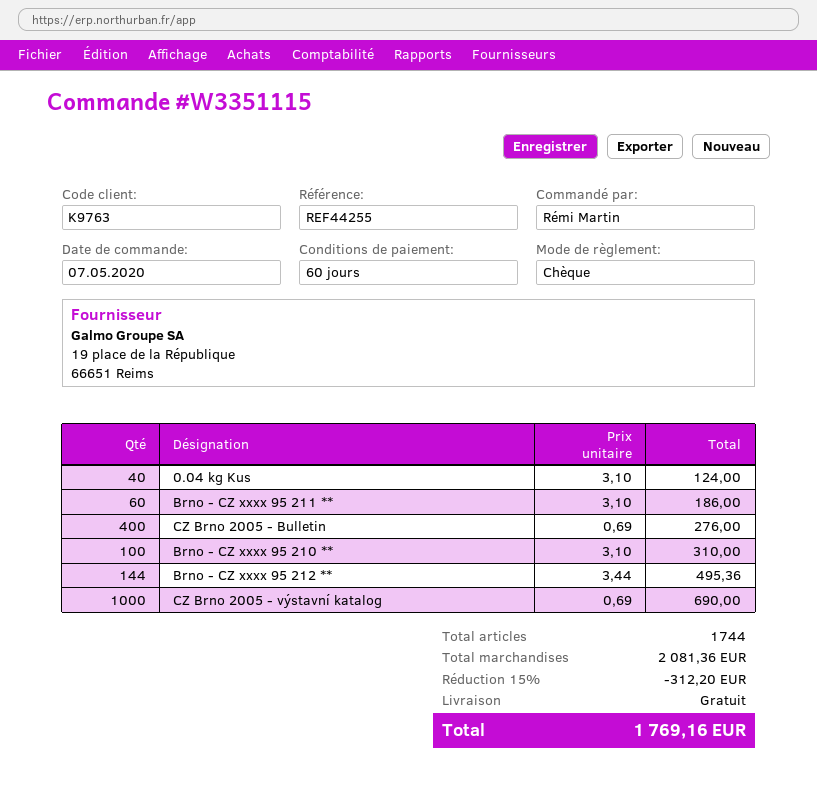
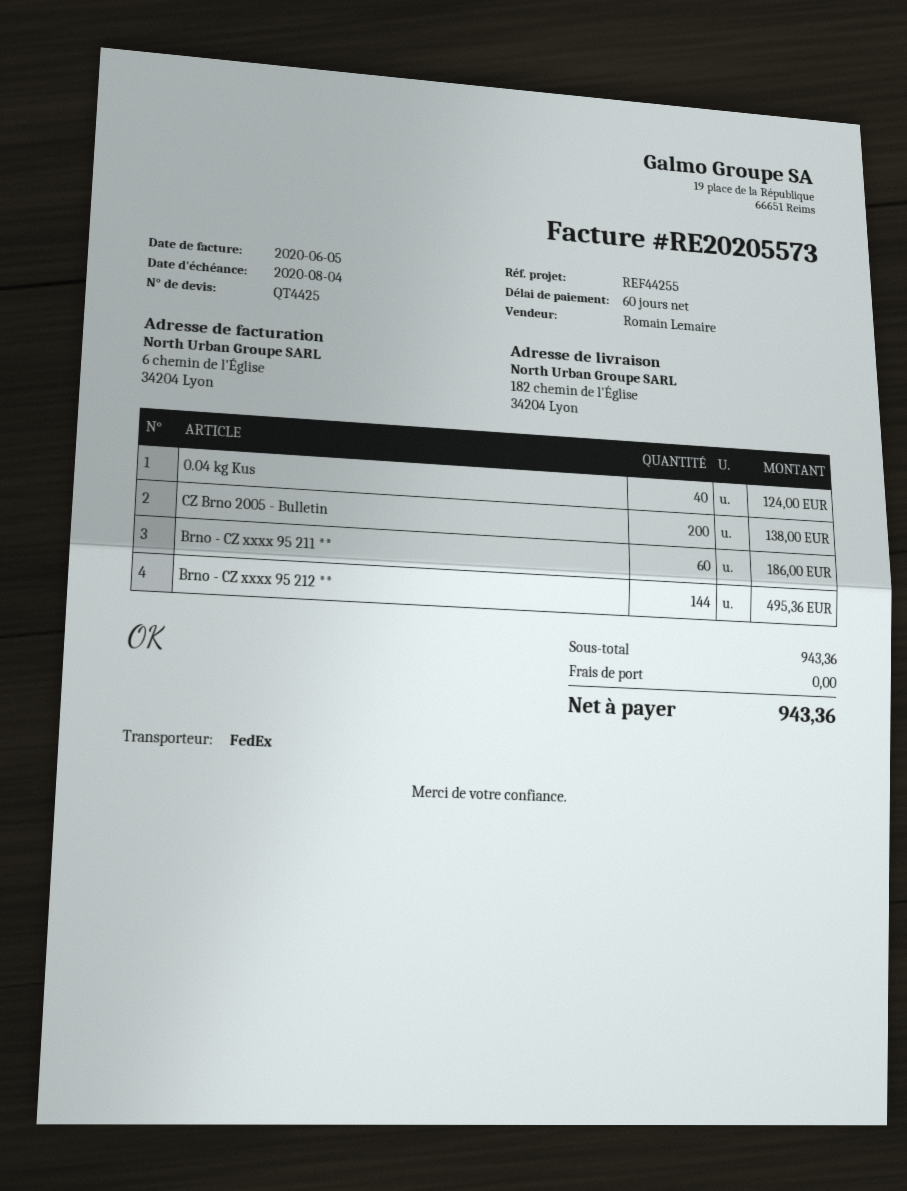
CZ Brno 2005 - Bulletin: 400 for 276.00 -> 200 for 138.00
Brno - CZ xxxx 95 210 **: 100 for 310.00 -> none
CZ Brno 2005 - výstavní katalog: 1000 for 690.00 -> none
subtotal: 2081.36 -> 943.36
discount: 15% = 312.20 -> none
total: 1769.16 -> 943.36

